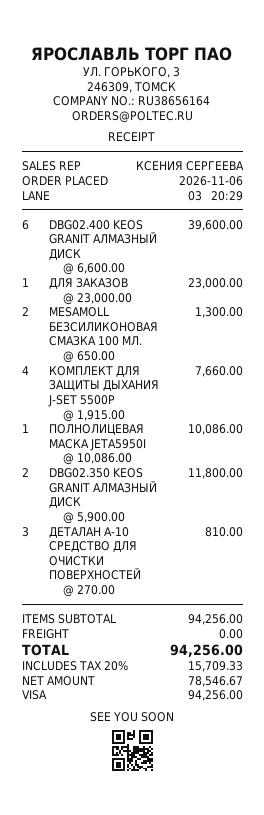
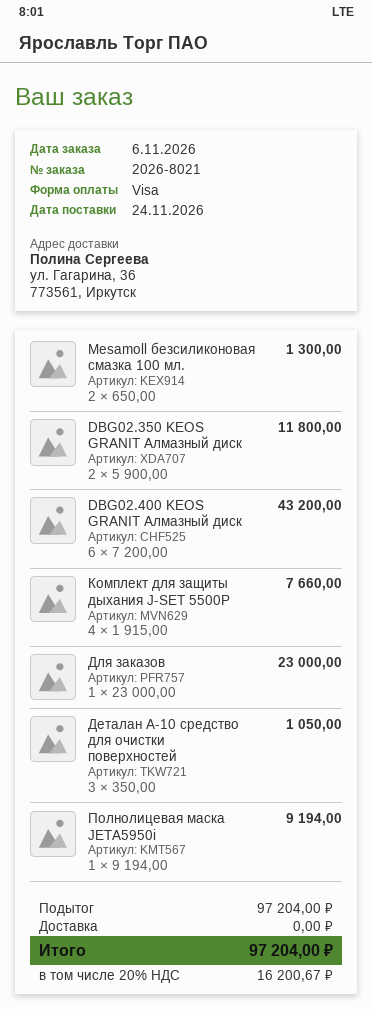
DBG02.400 KEOS GRANIT АЛМАЗНЫЙ ДИСК: 6 x 6600.00 = 39600.00 -> 6 x 7200.00 = 43200.00
ПОЛНОЛИЦЕВАЯ МАСКА JETA5950I: 1 x 10086.00 = 10086.00 -> 1 x 9194.00 = 9194.00
ДЕТАЛАН А-10 СРЕДСТВО ДЛЯ ОЧИСТКИ ПОВЕРХНОСТЕЙ: 3 x 270.00 = 810.00 -> 3 x 350.00 = 1050.00
subtotal: 94256.00 -> 97204.00
tax: 20% = 15709.33 -> 20% = 16200.67
total: 94256.00 -> 97204.00

